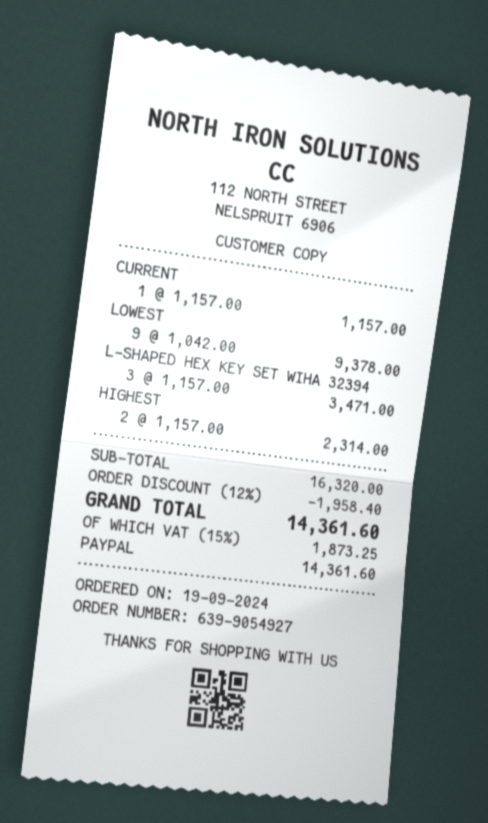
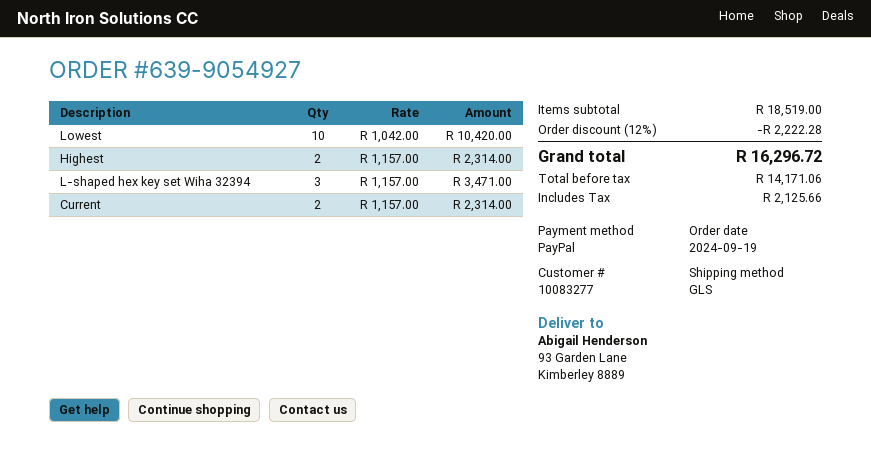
CURRENT: 1 x 1157.00 = 1157.00 -> 2 x 1157.00 = 2314.00
LOWEST: 9 x 1042.00 = 9378.00 -> 10 x 1042.00 = 10420.00
subtotal: 16320.00 -> 18519.00
discount: 12% = 1958.40 -> 12% = 2222.28
tax: 1873.25 -> 2125.66
total: 14361.60 -> 16296.72

